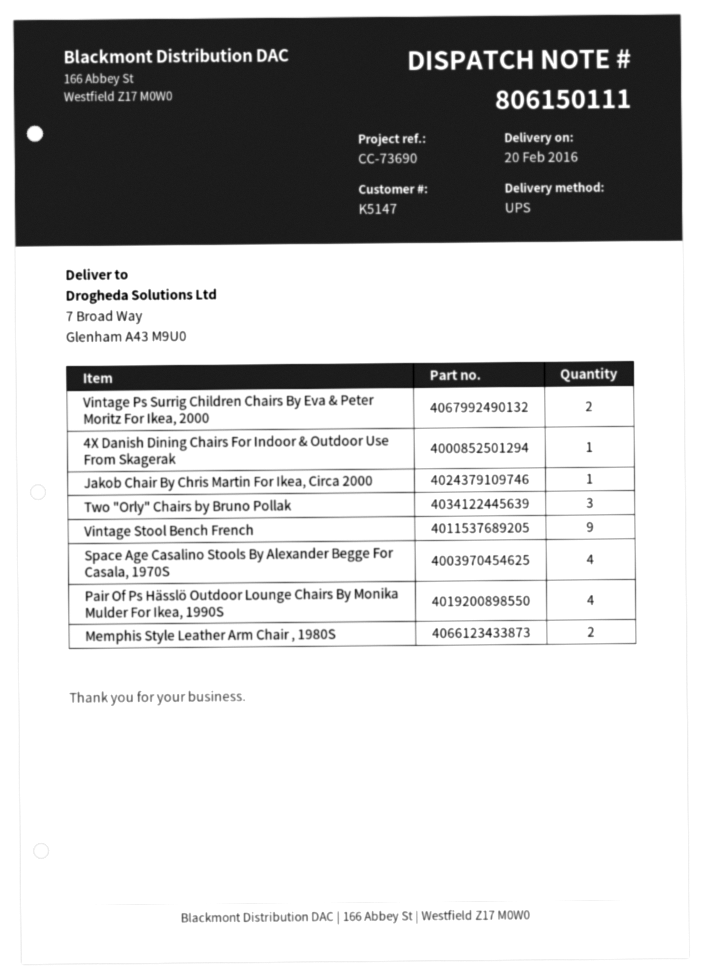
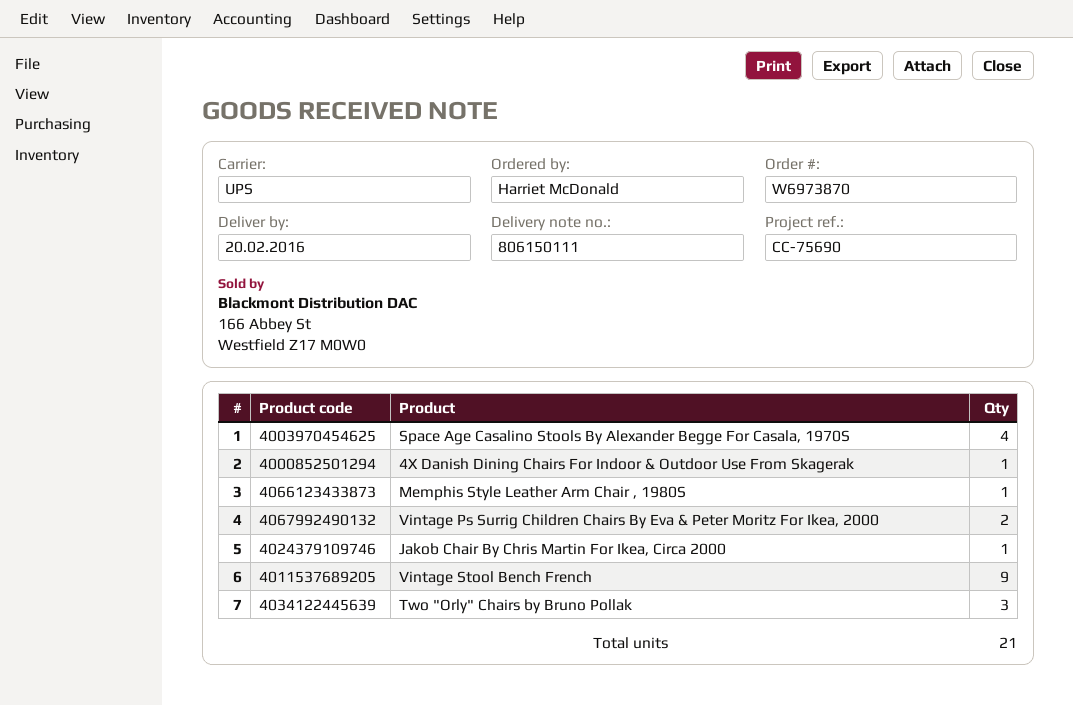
reference: CC-73690 -> CC-75690
Pair Of Ps Hässlö Outdoor Lounge Chairs By Monika Mulder For Ikea, 1990S: 4 -> none
Memphis Style Leather Arm Chair , 1980S: 2 -> 1

